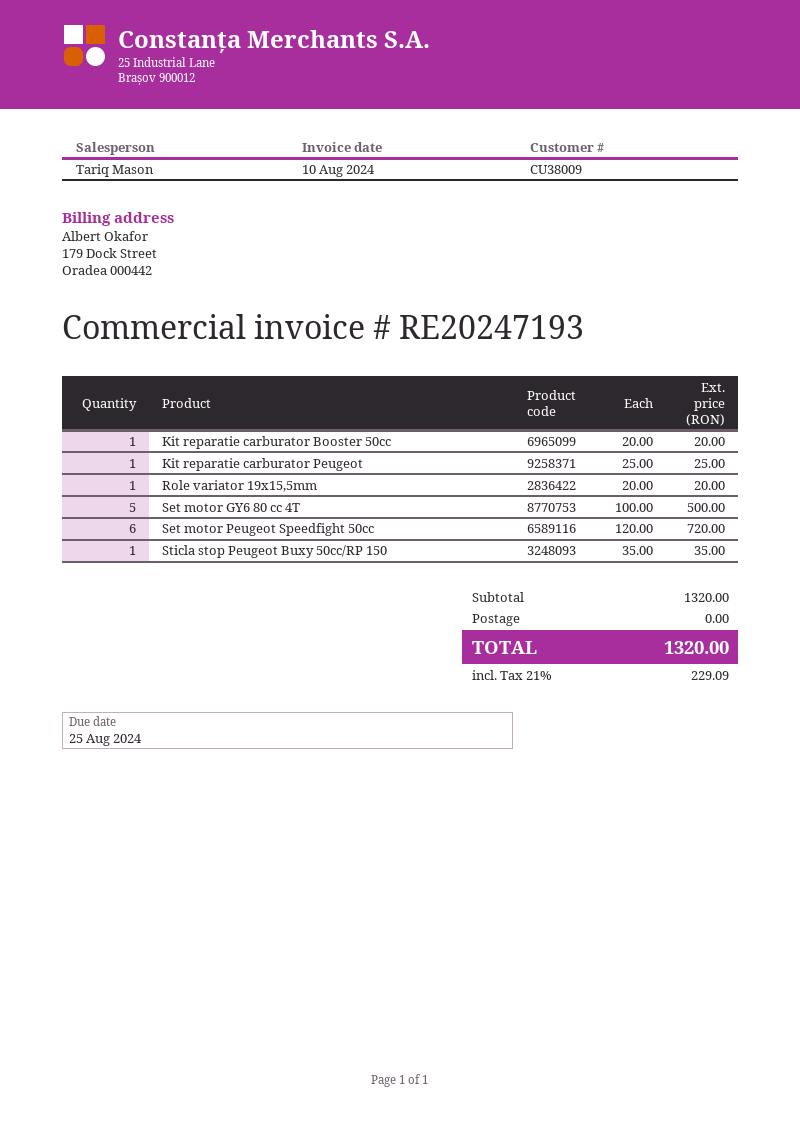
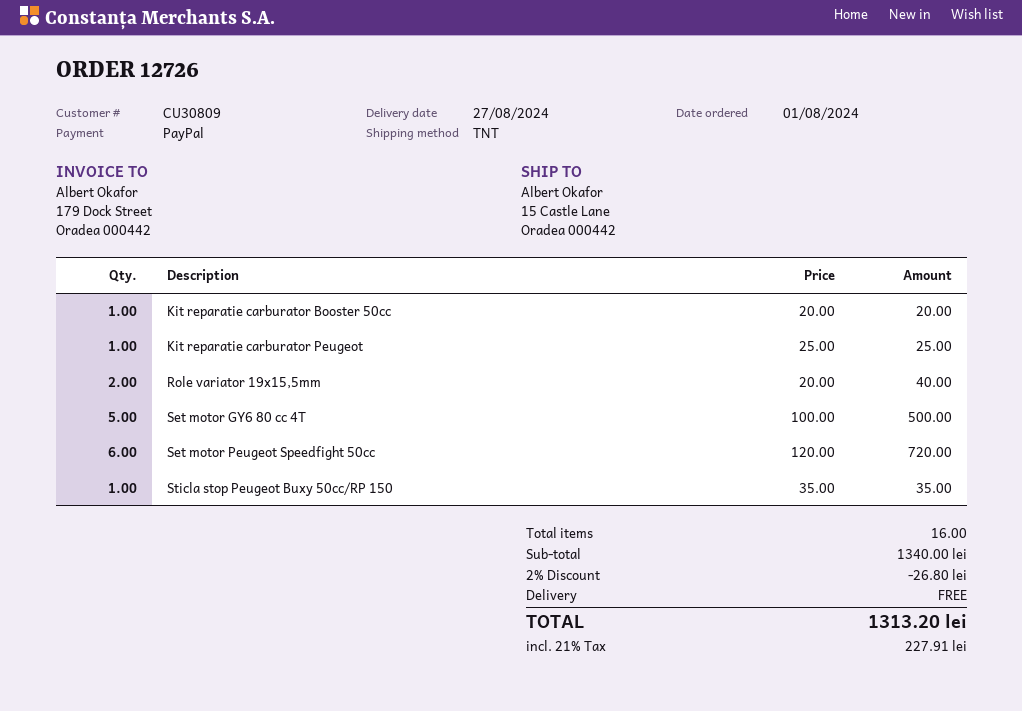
customer number: CU38009 -> CU30809
Role variator 19x15,5mm: 1 x 20.00 = 20.00 -> 2 x 20.00 = 40.00
subtotal: 1320.00 -> 1340.00
discount: none -> 2% = 26.80
tax: 21% = 229.09 -> 21% = 227.91
total: 1320.00 -> 1313.20

